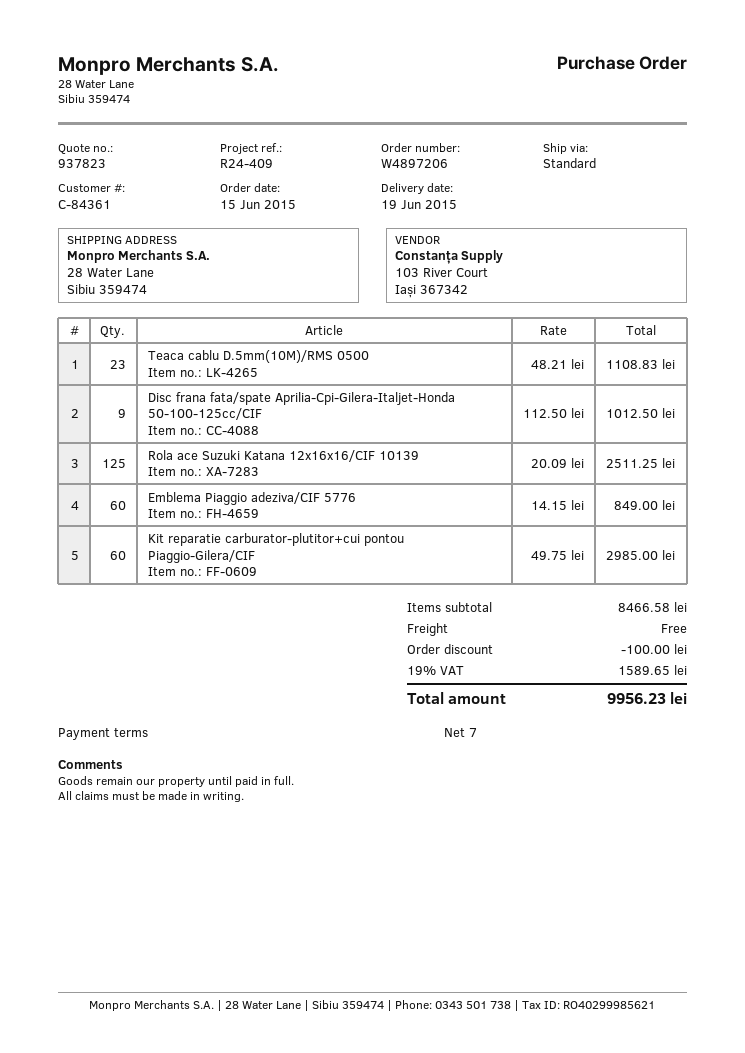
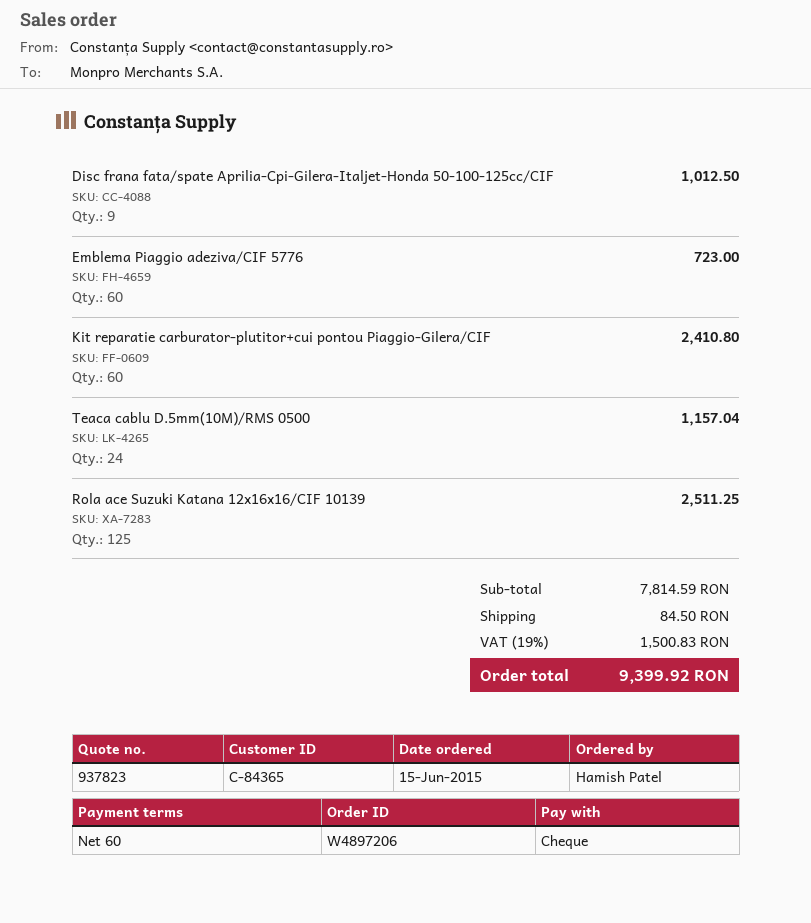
payment terms: 7 days -> 60 days
customer number: C-84361 -> C-84365
Teaca cablu D.5mm(10M)/RMS 0500: 23 for 1108.83 -> 24 for 1157.04
Emblema Piaggio adeziva/CIF 5776: 60 for 849.00 -> 60 for 723.00
Kit reparatie carburator-plutitor+cui pontou Piaggio-Gilera/CIF: 60 for 2985.00 -> 60 for 2410.80
subtotal: 8466.58 -> 7814.59
discount: 100.00 -> none
shipping: 0.00 -> 84.50
tax: 19% = 1589.65 -> 19% = 1500.83
total: 9956.23 -> 9399.92

